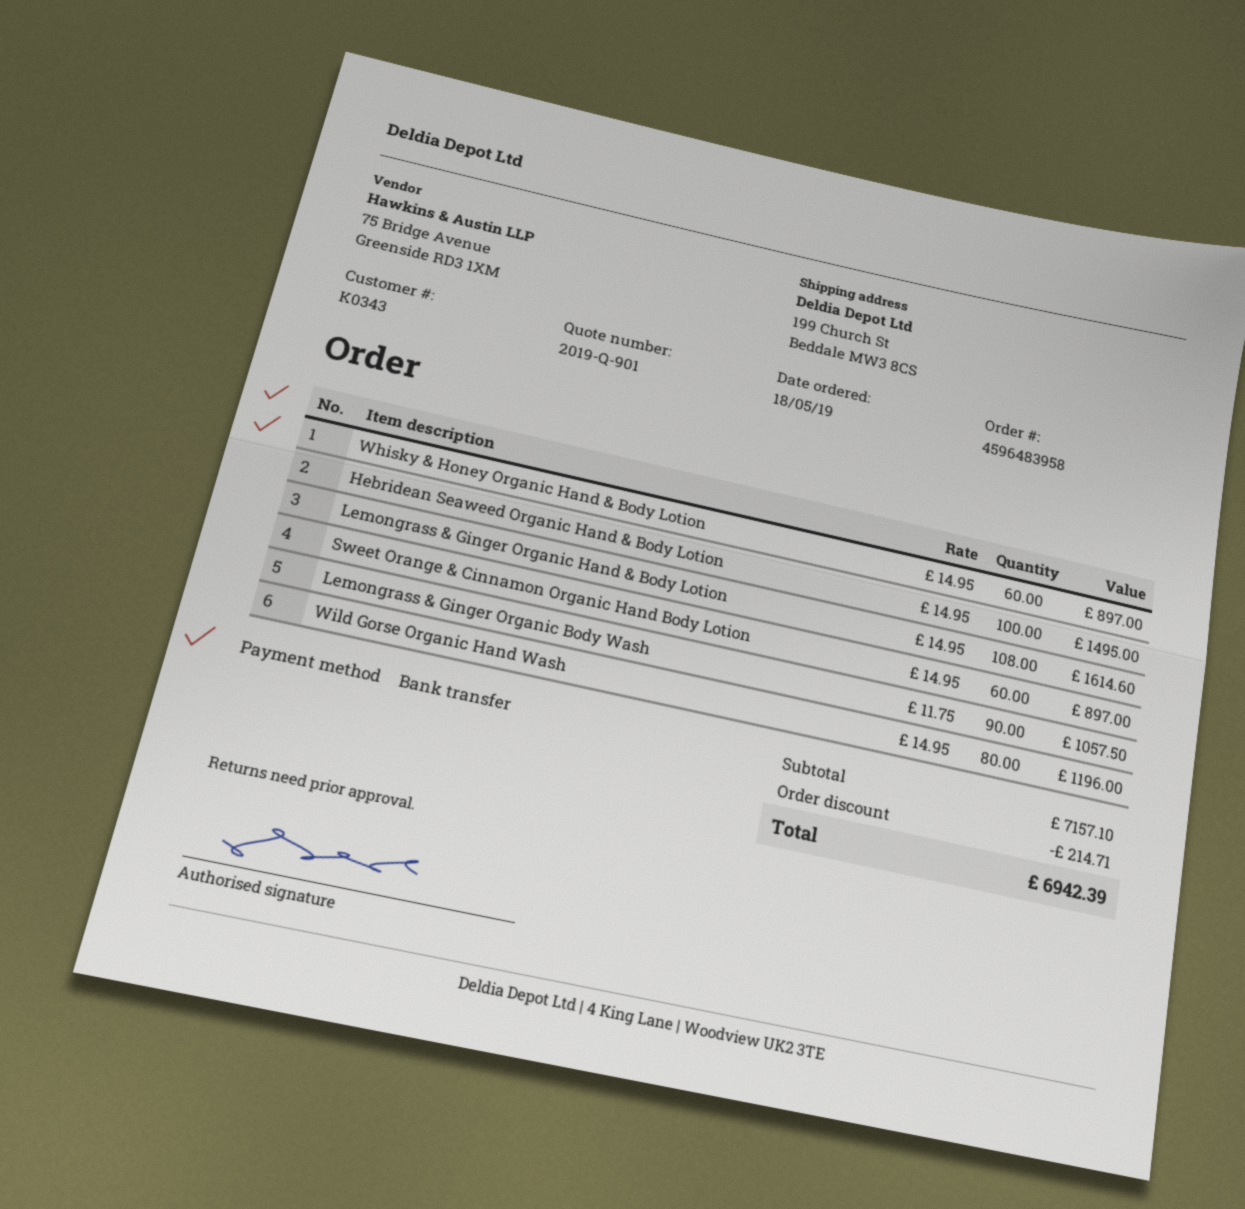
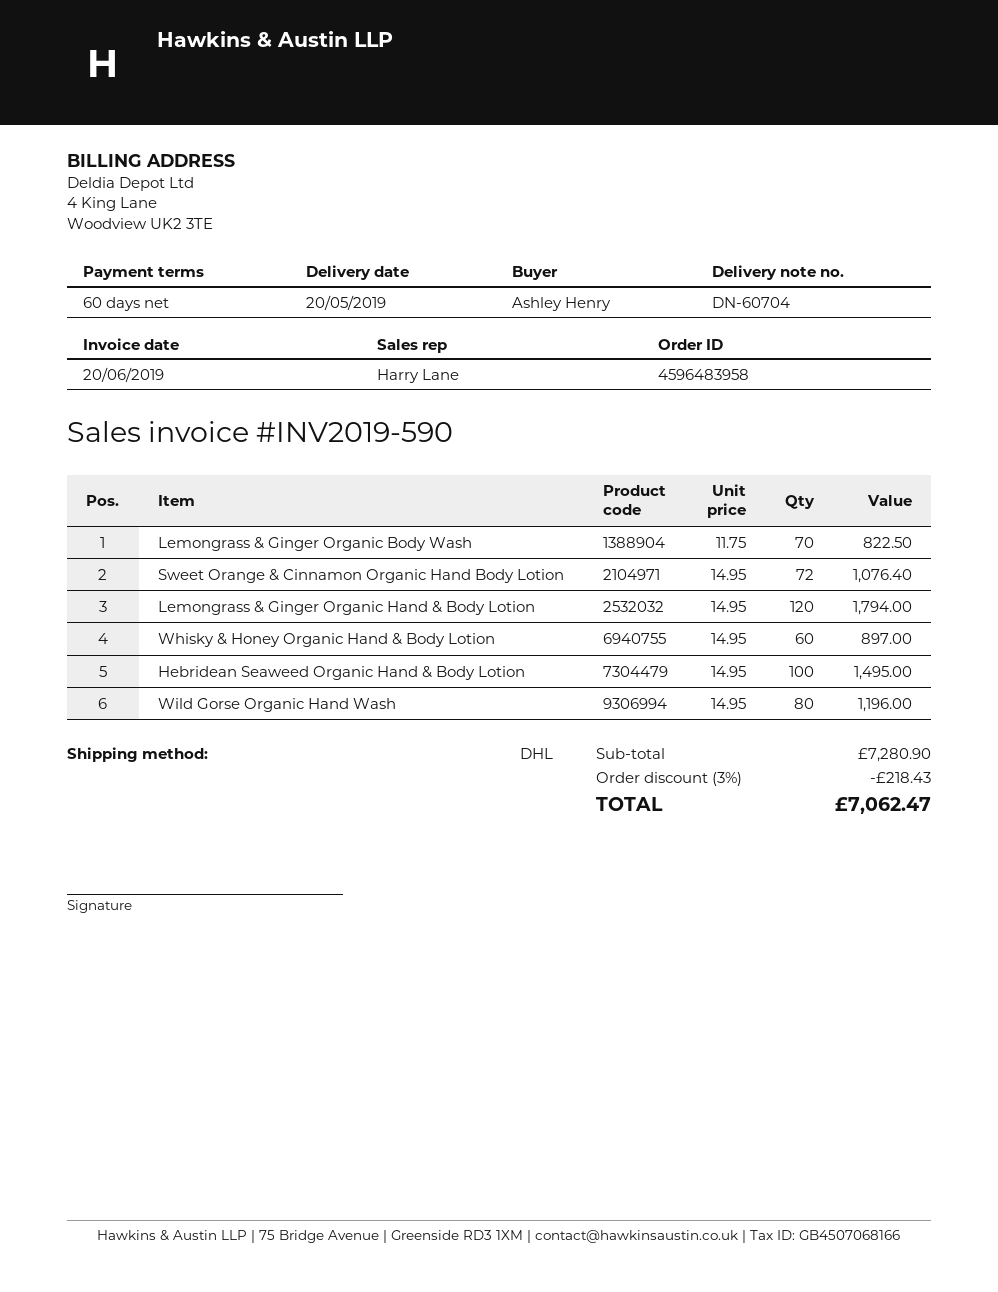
Lemongrass & Ginger Organic Hand & Body Lotion: 108 x 14.95 = 1614.60 -> 120 x 14.95 = 1794.00
Sweet Orange & Cinnamon Organic Hand Body Lotion: 60 x 14.95 = 897.00 -> 72 x 14.95 = 1076.40
Lemongrass & Ginger Organic Body Wash: 90 x 11.75 = 1057.50 -> 70 x 11.75 = 822.50
subtotal: 7157.10 -> 7280.90
discount: 214.71 -> 218.43
total: 6942.39 -> 7062.47

